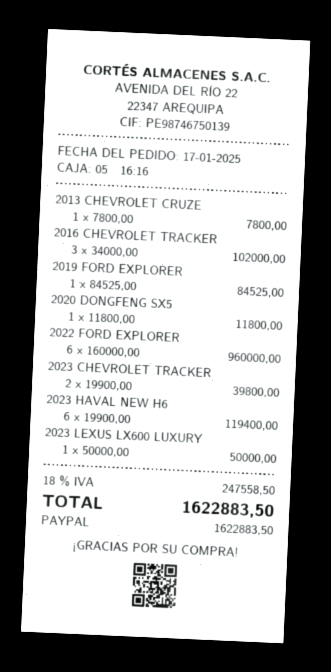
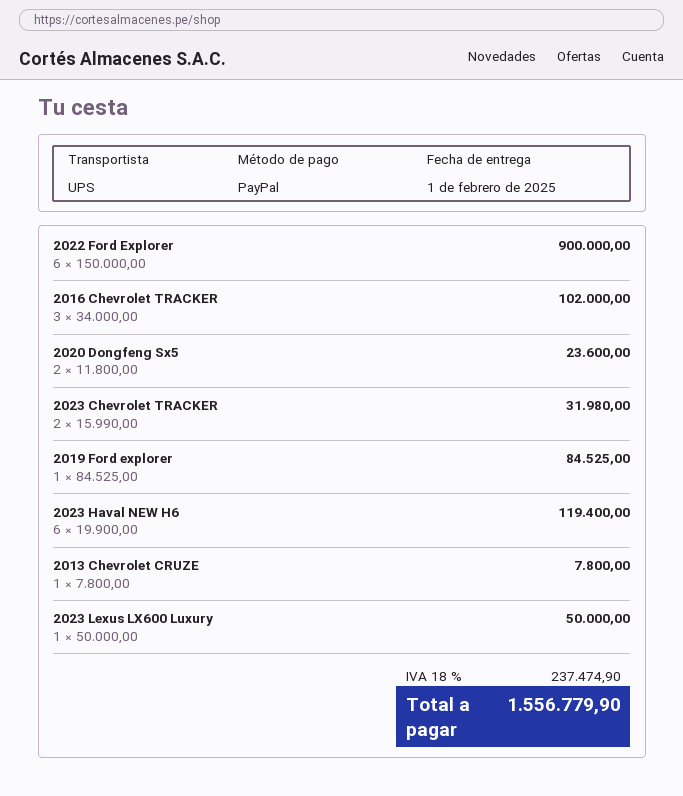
2020 DONGFENG SX5: 1 x 11800.00 = 11800.00 -> 2 x 11800.00 = 23600.00
2022 FORD EXPLORER: 6 x 160000.00 = 960000.00 -> 6 x 150000.00 = 900000.00
2023 CHEVROLET TRACKER: 2 x 19900.00 = 39800.00 -> 2 x 15990.00 = 31980.00
tax: 18% = 247558.50 -> 18% = 237474.90
total: 1622883.50 -> 1556779.90

